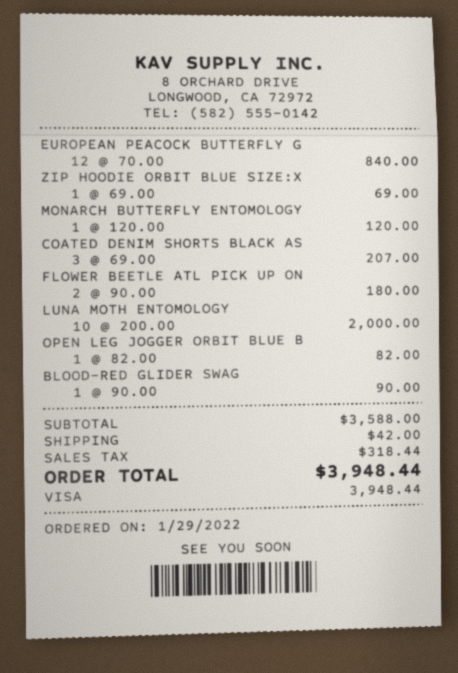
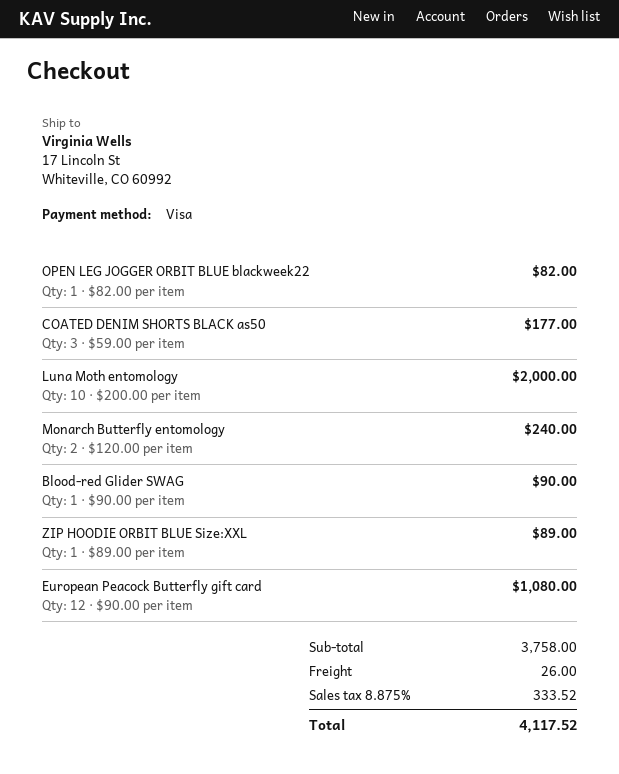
EUROPEAN PEACOCK BUTTERFLY G: 12 x 70.00 = 840.00 -> 12 x 90.00 = 1080.00
ZIP HOODIE ORBIT BLUE SIZE:X: 1 x 69.00 = 69.00 -> 1 x 89.00 = 89.00
MONARCH BUTTERFLY ENTOMOLOGY: 1 x 120.00 = 120.00 -> 2 x 120.00 = 240.00
COATED DENIM SHORTS BLACK AS: 3 x 69.00 = 207.00 -> 3 x 59.00 = 177.00
FLOWER BEETLE ATL PICK UP ON: 2 x 90.00 = 180.00 -> none
subtotal: 3588.00 -> 3758.00
shipping: 42.00 -> 26.00
tax: 318.44 -> 333.52
total: 3948.44 -> 4117.52

